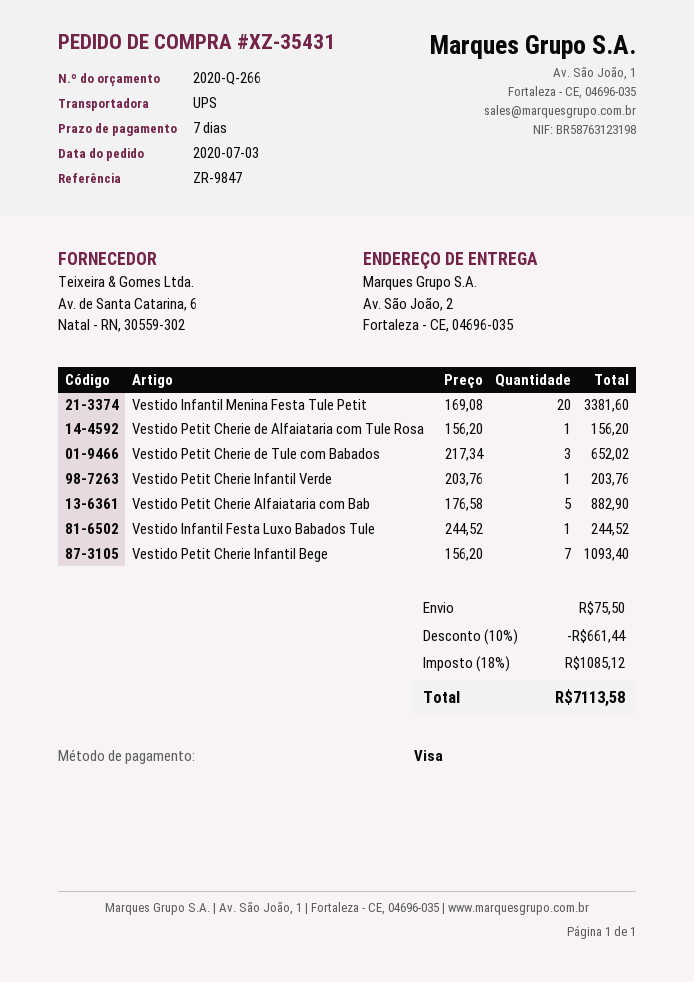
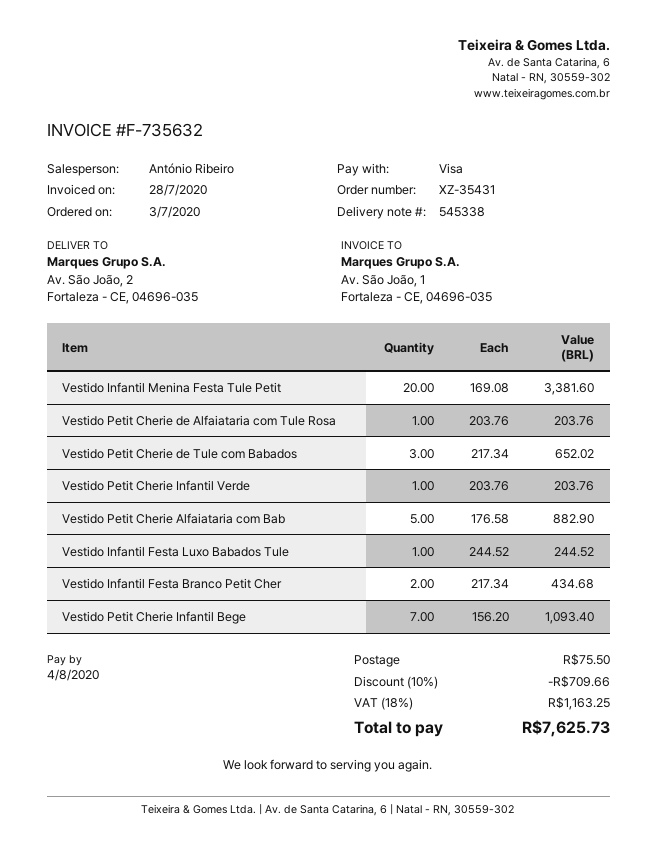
Vestido Petit Cherie de Alfaiataria com Tule Rosa: 1 x 156.20 = 156.20 -> 1 x 203.76 = 203.76
Vestido Infantil Festa Branco Petit Cher: none -> 2 x 217.34 = 434.68
discount: 10% = 661.44 -> 10% = 709.66
tax: 18% = 1085.12 -> 18% = 1163.25
total: 7113.58 -> 7625.73

